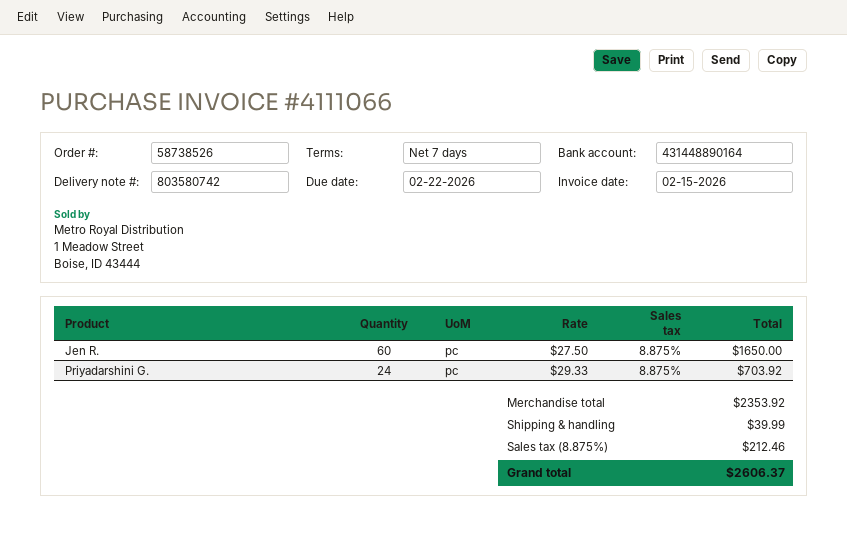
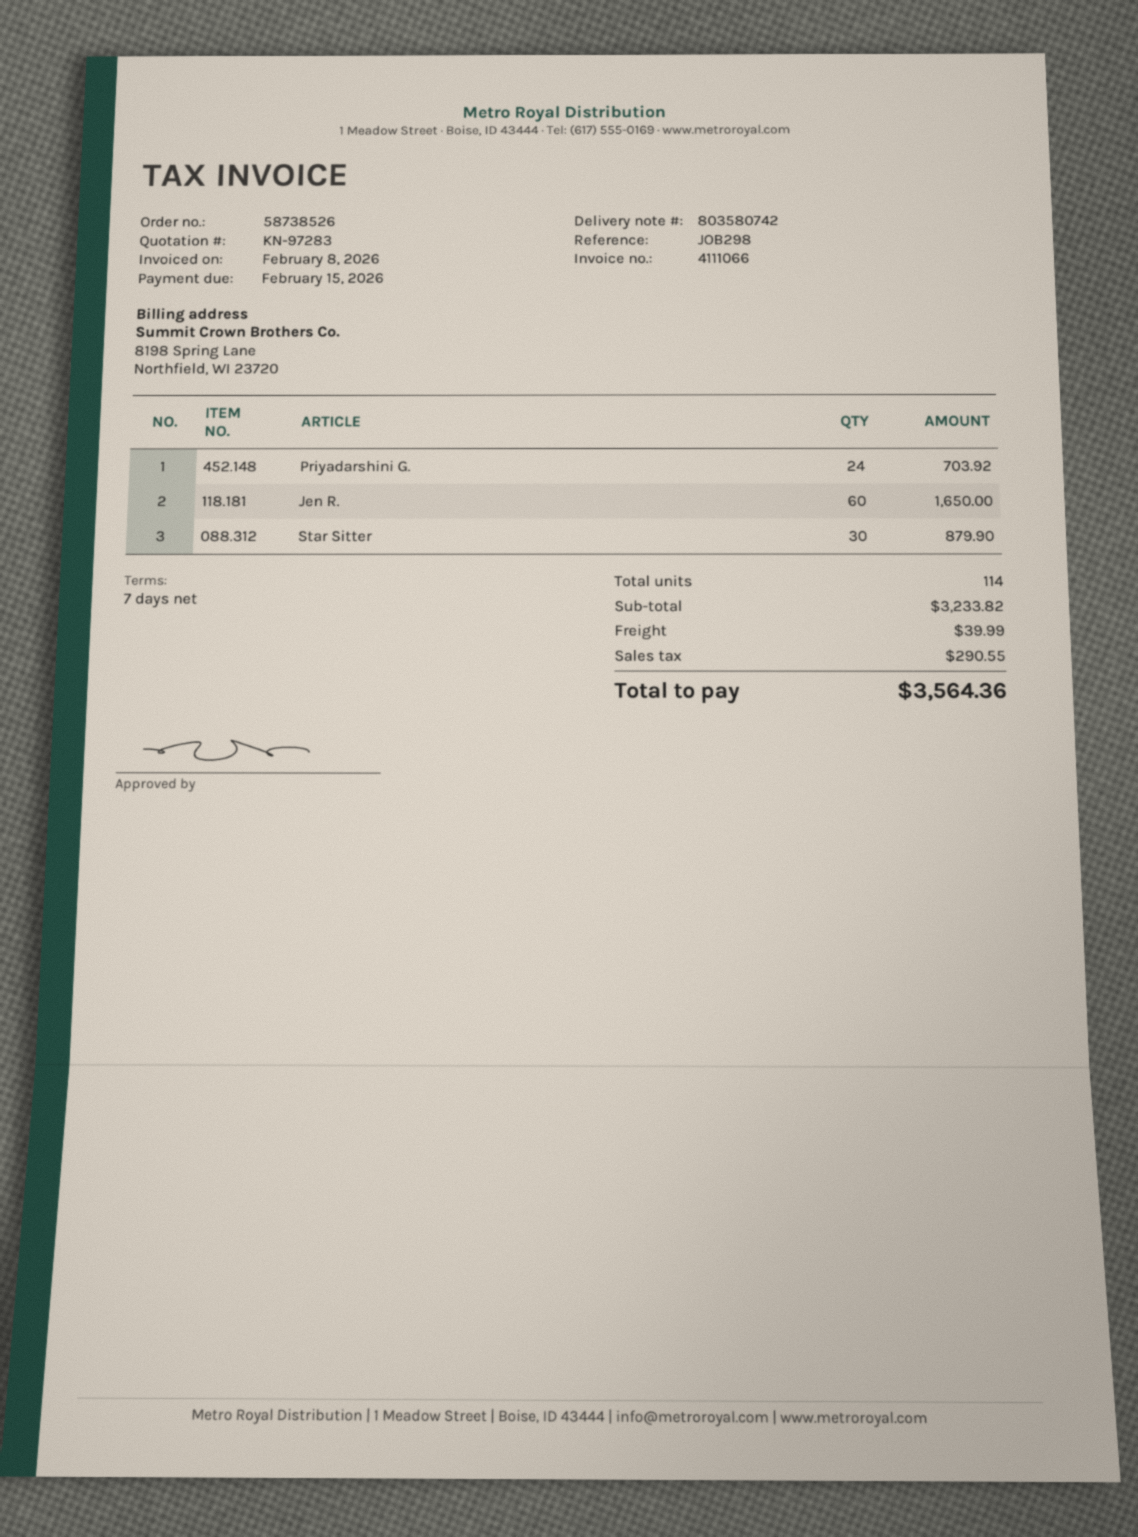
invoice date: 2026-02-15 -> 2026-02-08
due date: 2026-02-22 -> 2026-02-15
Star Sitter: none -> 30 for 879.90
subtotal: 2353.92 -> 3233.82
tax: 212.46 -> 290.55
total: 2606.37 -> 3564.36

